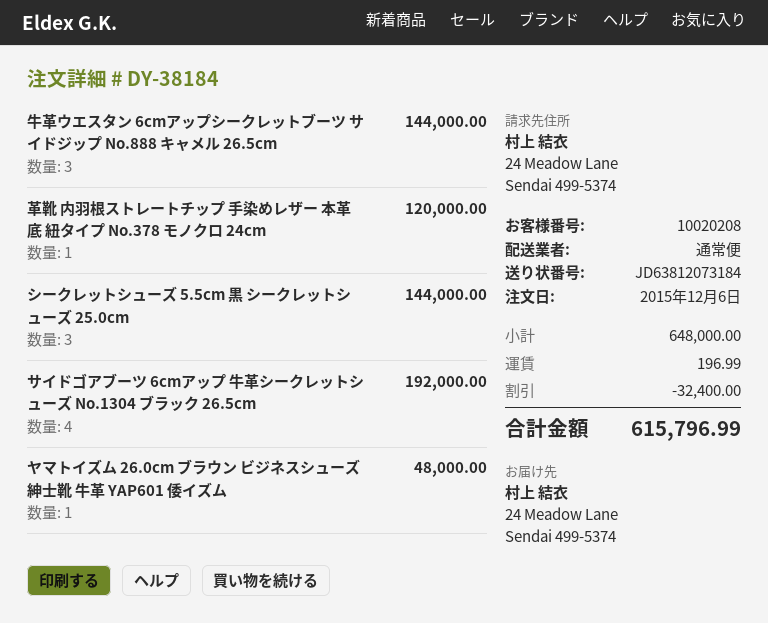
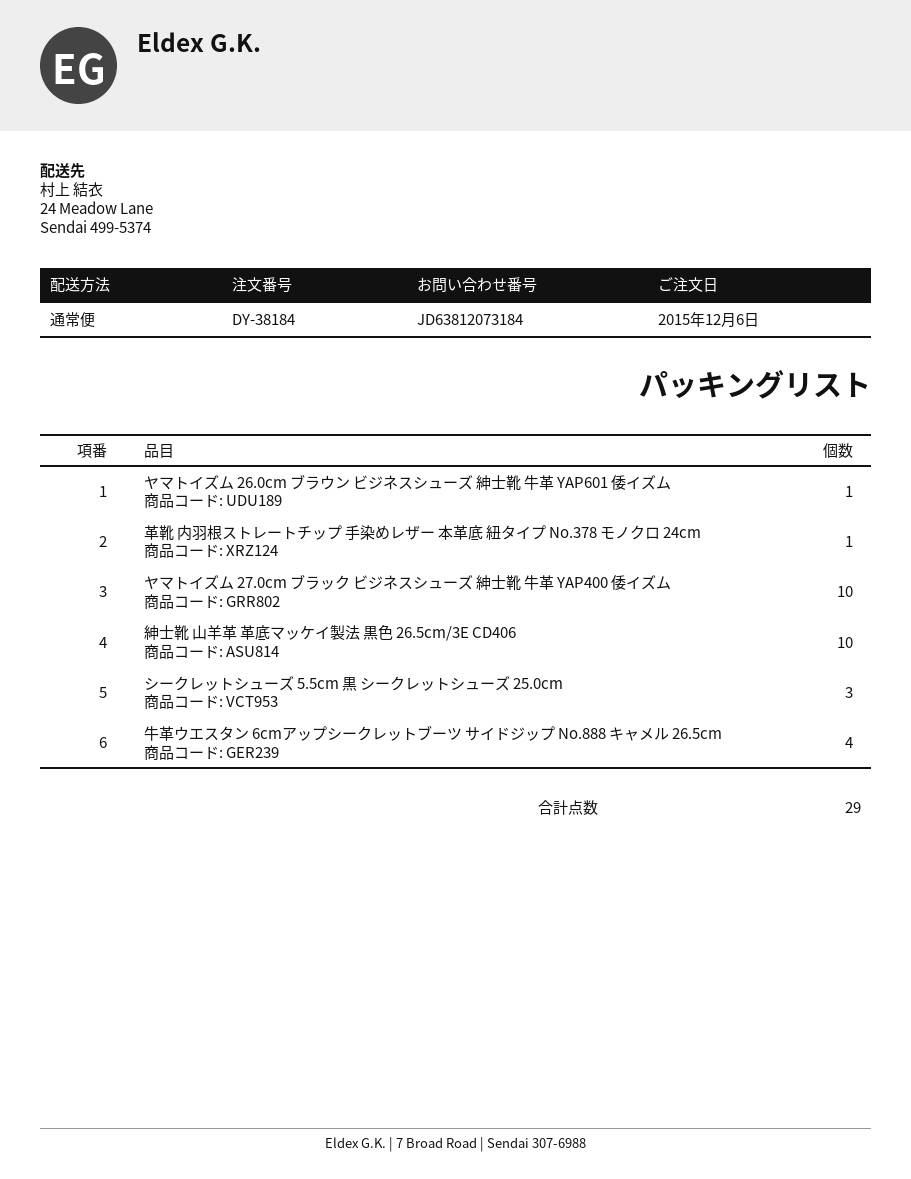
牛革ウエスタン 6cmアップシークレットブーツ サイドジップ No.888 キャメル 26.5cm: 3 -> 4
サイドゴアブーツ 6cmアップ 牛革シークレットシューズ No.1304 ブラック 26.5cm: 4 -> none
ヤマトイズム 27.0cm ブラック ビジネスシューズ 紳士靴 牛革 YAP400 倭イズム: none -> 10
紳士靴 山羊革 革底マッケイ製法 黒色 26.5cm/3E CD406: none -> 10

